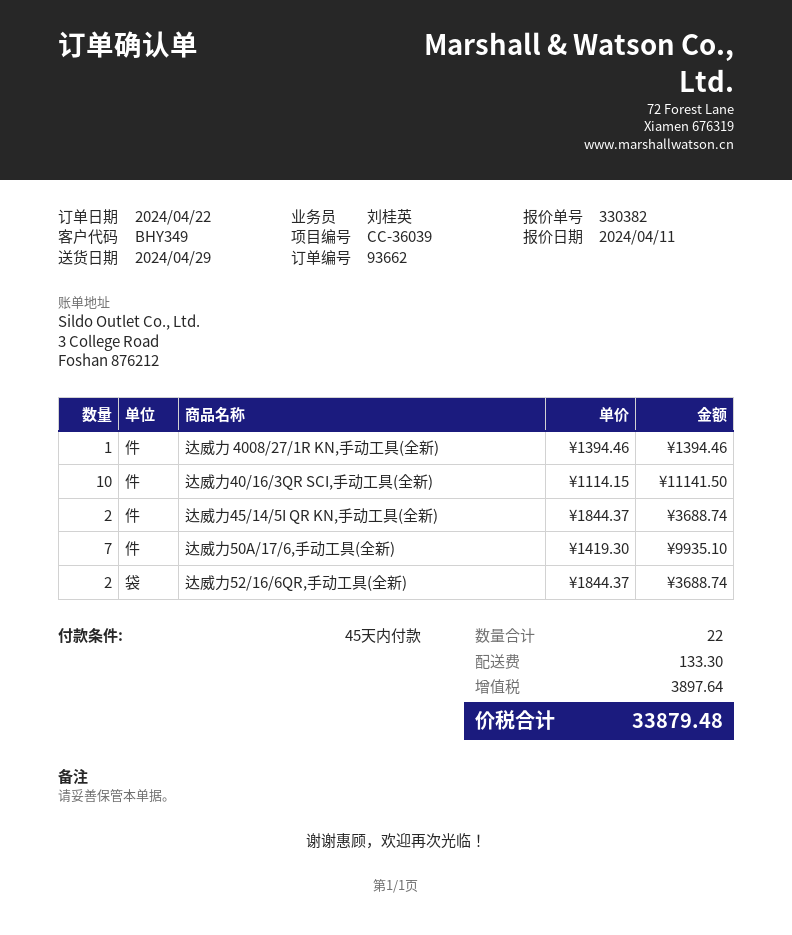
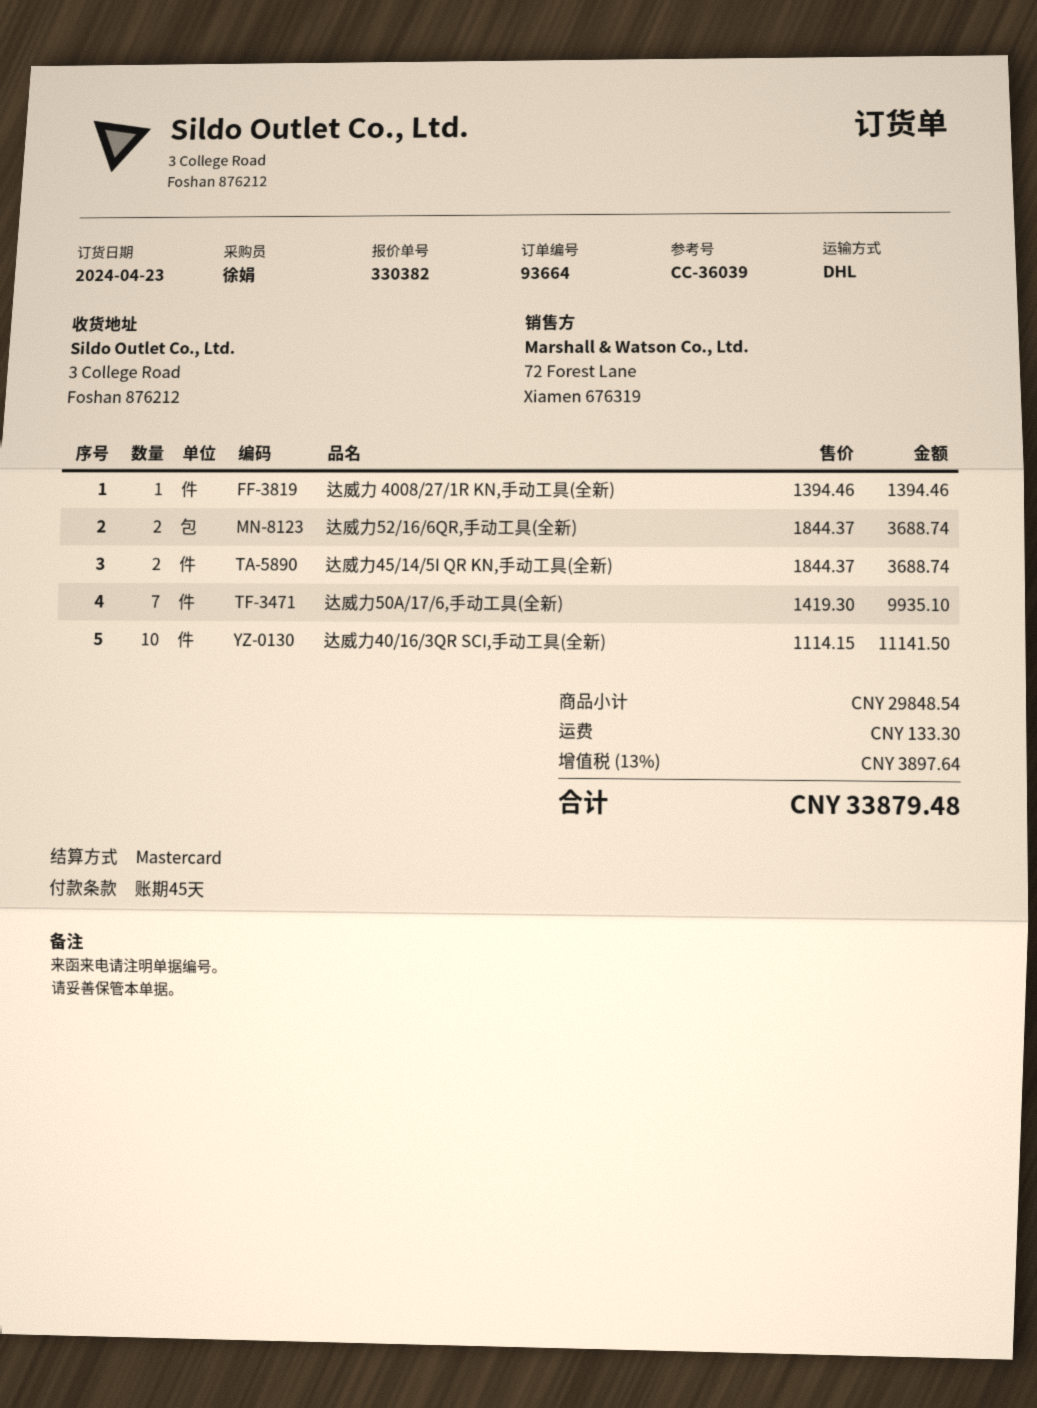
order number: 93662 -> 93664
order date: 2024-04-22 -> 2024-04-23

